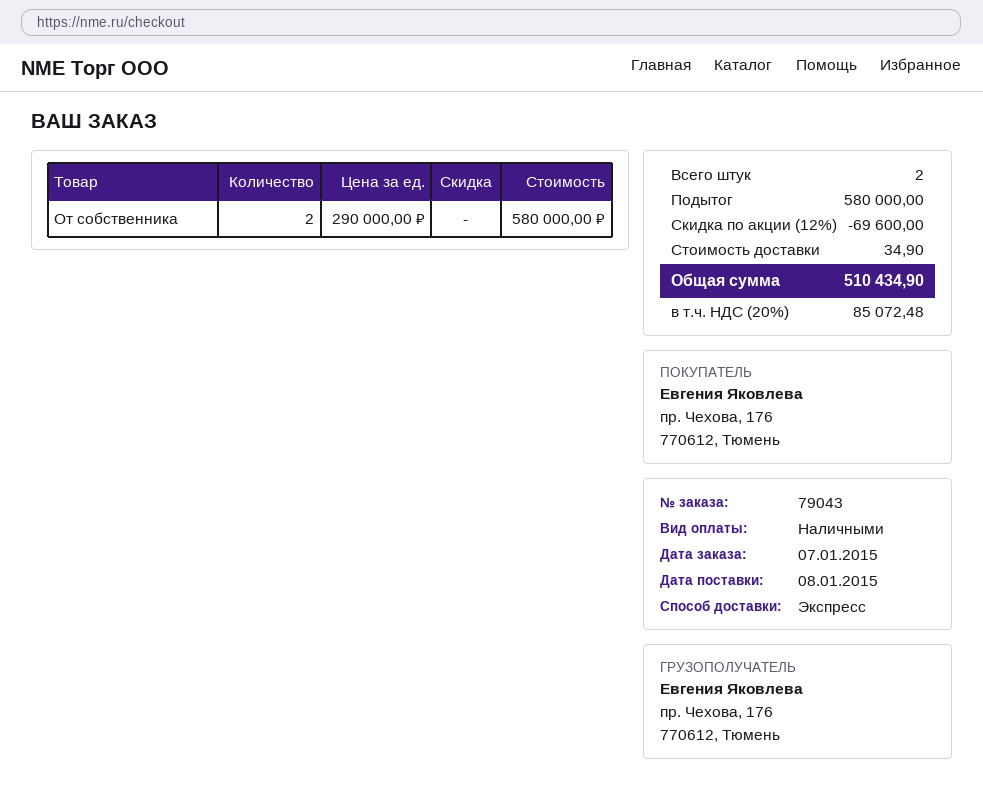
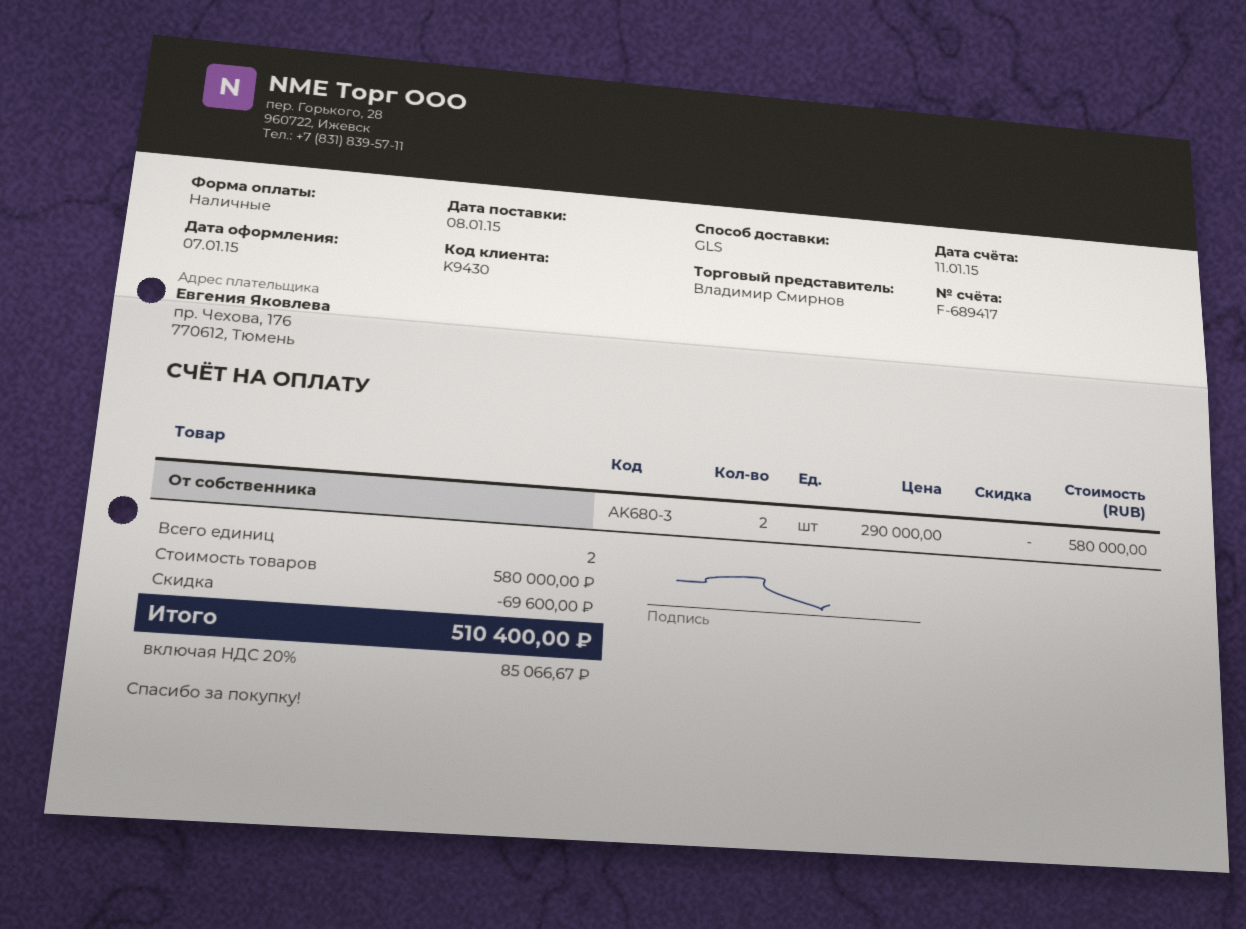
shipping method: express -> GLS
shipping: 34.90 -> none
tax: 20% = 85072.48 -> 20% = 85066.67
total: 510434.90 -> 510400.00

